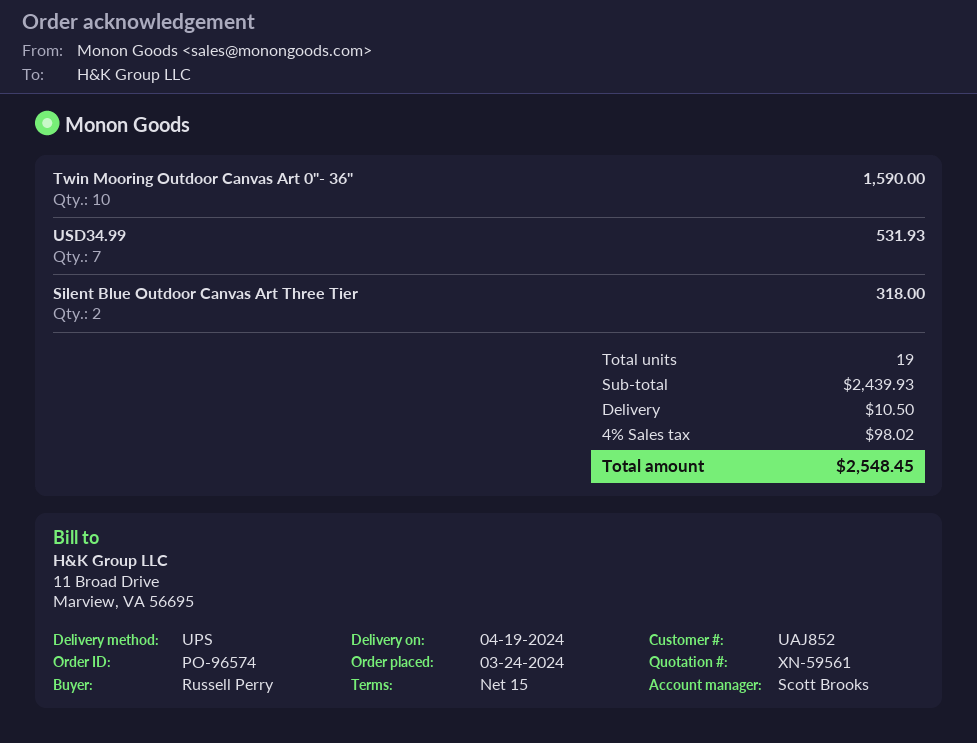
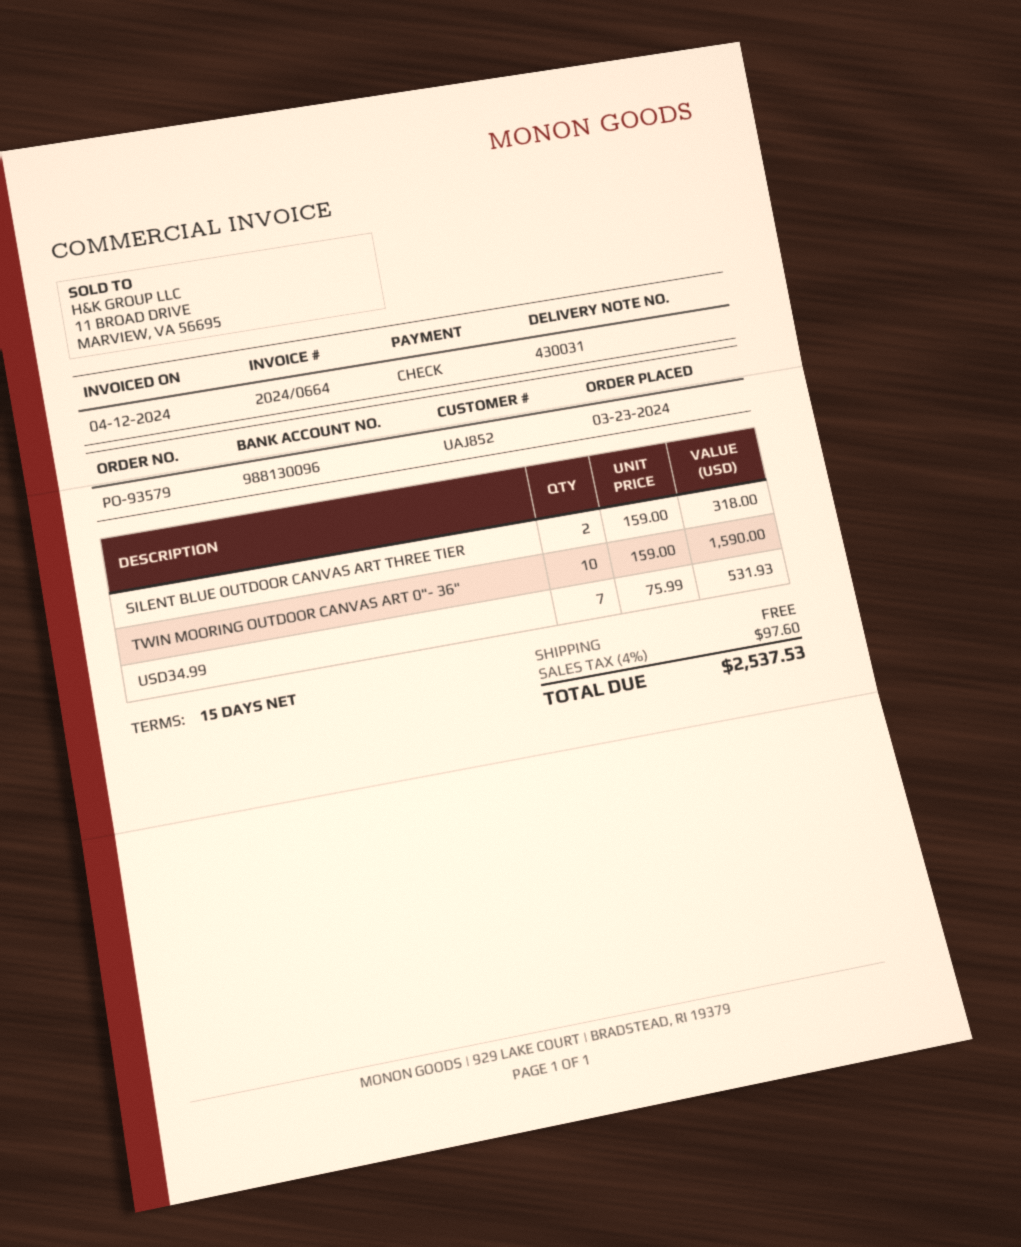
order number: PO-96574 -> PO-93579
order date: 2024-03-24 -> 2024-03-23
shipping: 10.50 -> 0.00
tax: 4% = 98.02 -> 4% = 97.60
total: 2548.45 -> 2537.53

